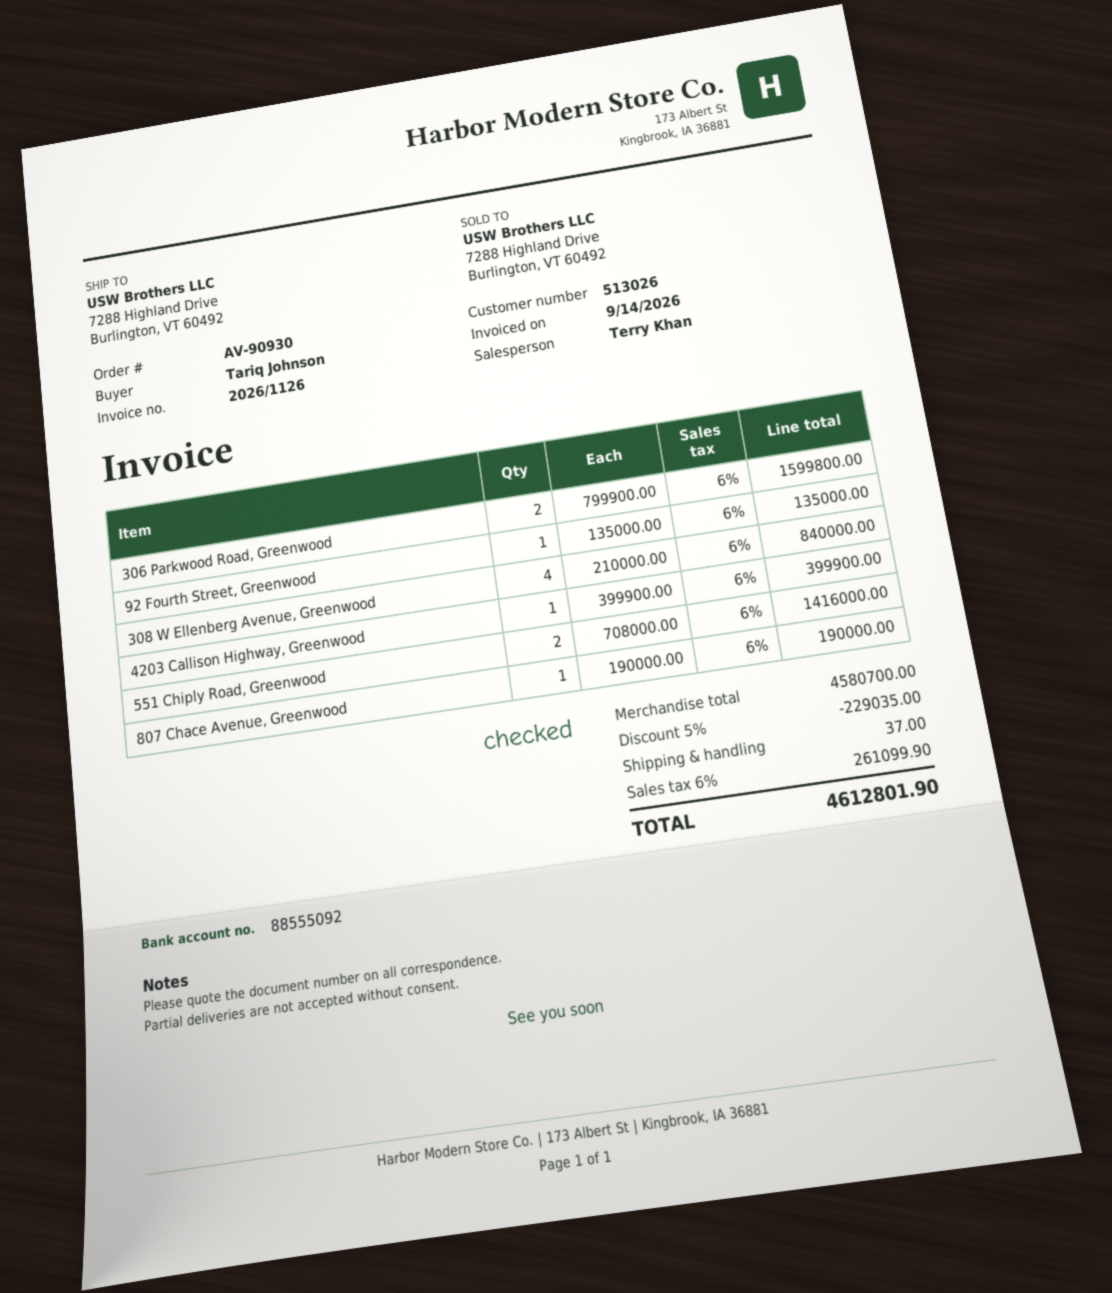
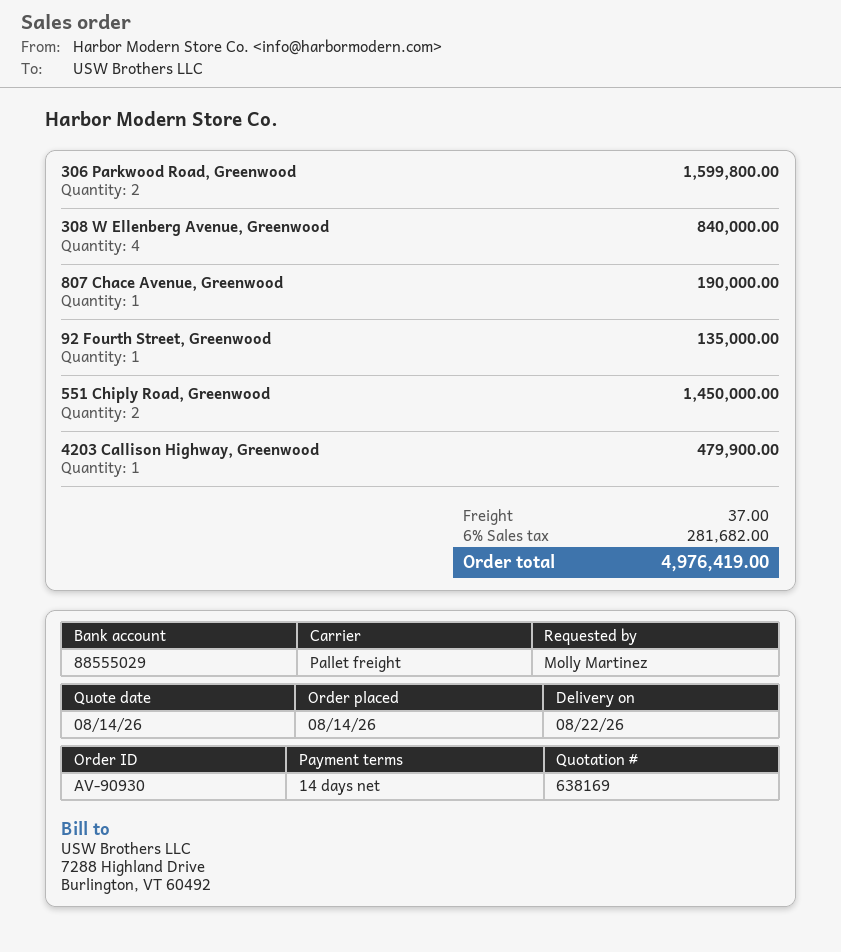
ordered by: Tariq Johnson -> Molly Martinez
bank account: 88555092 -> 88555029
4203 Callison Highway, Greenwood: 1 for 399900.00 -> 1 for 479900.00
551 Chiply Road, Greenwood: 2 for 1416000.00 -> 2 for 1450000.00
discount: 5% = 229035.00 -> none
tax: 6% = 261099.90 -> 6% = 281682.00
total: 4612801.90 -> 4976419.00

